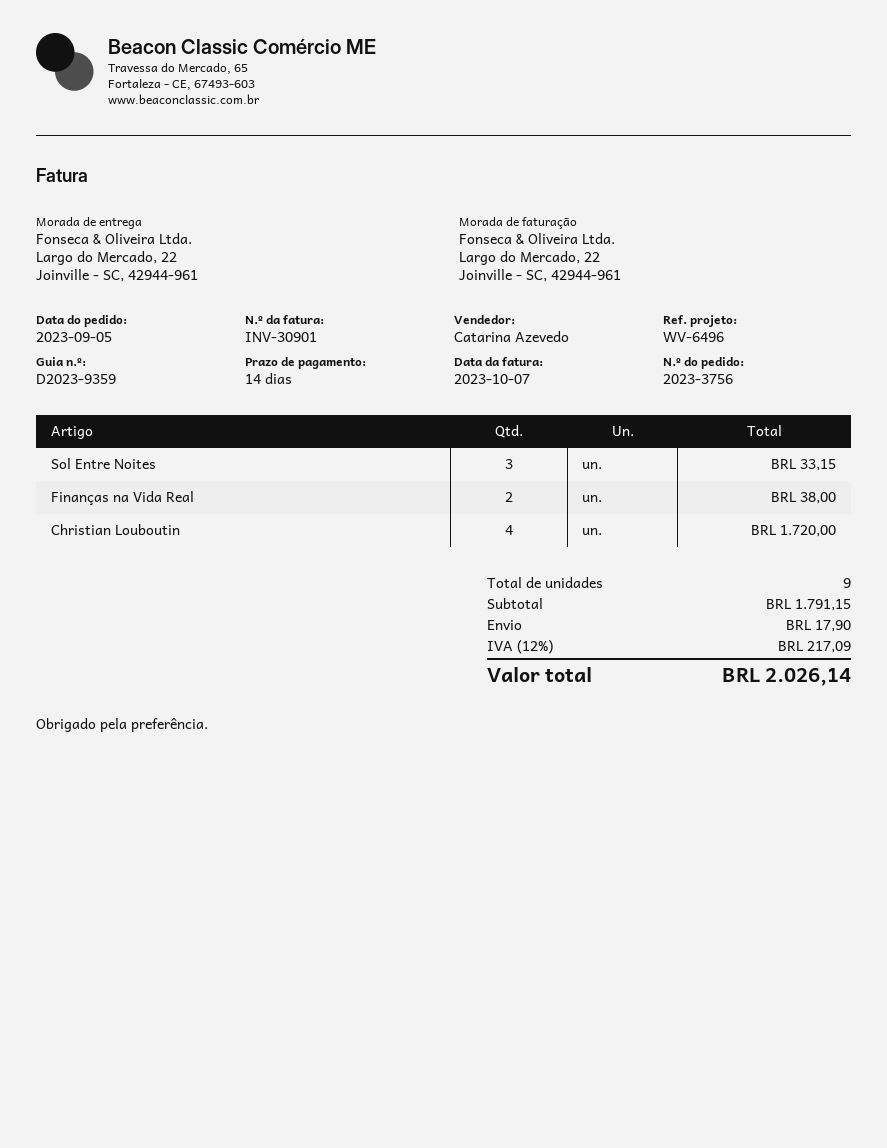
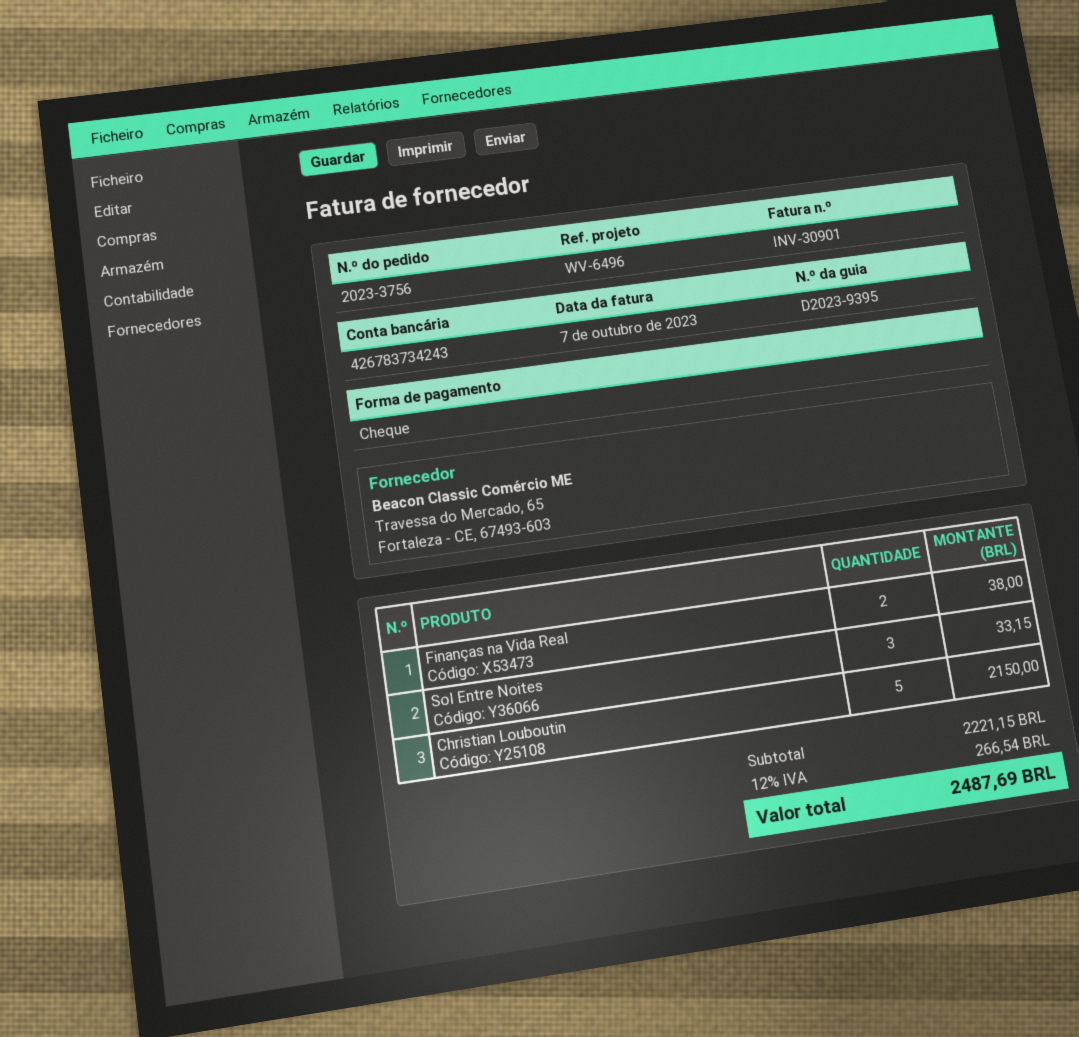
delivery note number: D2023-9359 -> D2023-9395
Christian Louboutin: 4 for 1720.00 -> 5 for 2150.00
subtotal: 1791.15 -> 2221.15
shipping: 17.90 -> none
tax: 12% = 217.09 -> 12% = 266.54
total: 2026.14 -> 2487.69

